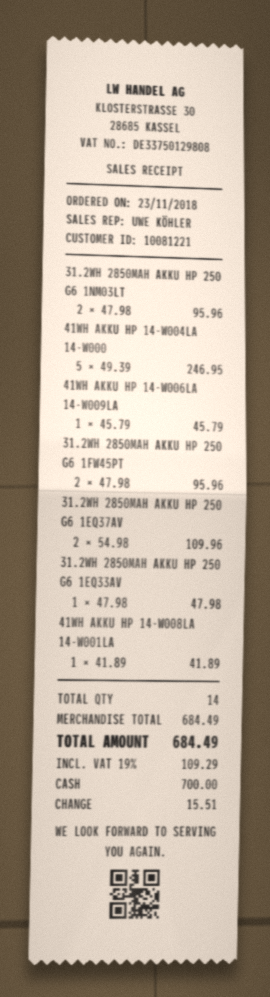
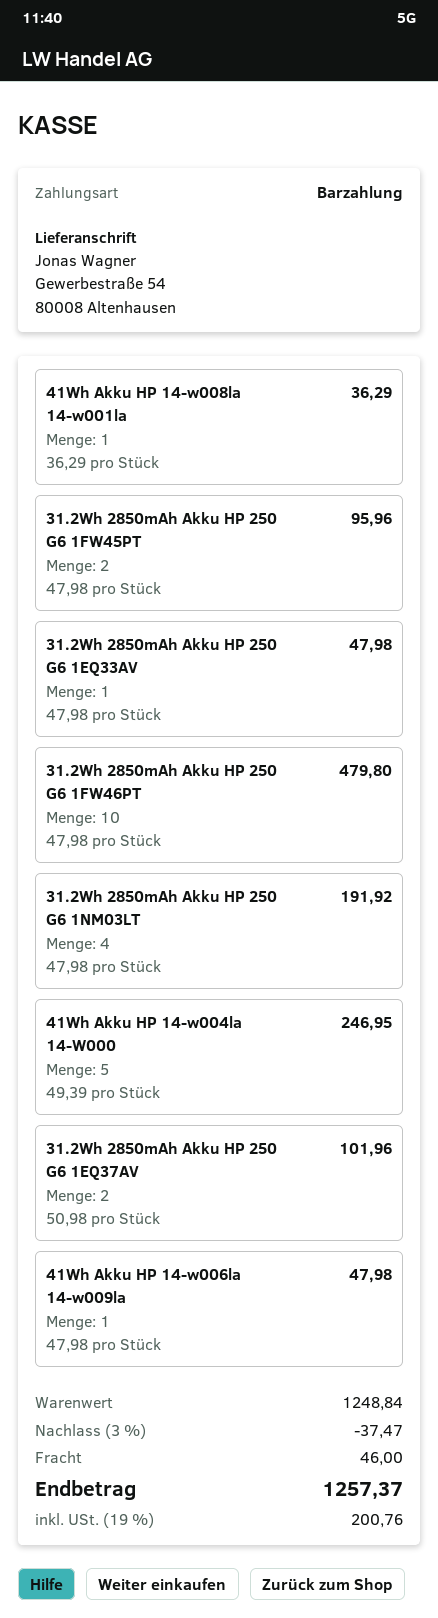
31.2WH 2850MAH AKKU HP 250 G6 1NM03LT: 2 x 47.98 = 95.96 -> 4 x 47.98 = 191.92
41WH AKKU HP 14-W006LA 14-W009LA: 1 x 45.79 = 45.79 -> 1 x 47.98 = 47.98
31.2WH 2850MAH AKKU HP 250 G6 1EQ37AV: 2 x 54.98 = 109.96 -> 2 x 50.98 = 101.96
41WH AKKU HP 14-W008LA 14-W001LA: 1 x 41.89 = 41.89 -> 1 x 36.29 = 36.29
31.2Wh 2850mAh Akku HP 250 G6 1FW46PT: none -> 10 x 47.98 = 479.80
subtotal: 684.49 -> 1248.84
discount: none -> 3% = 37.47
shipping: none -> 46.00
tax: 19% = 109.29 -> 19% = 200.76
total: 684.49 -> 1257.37

